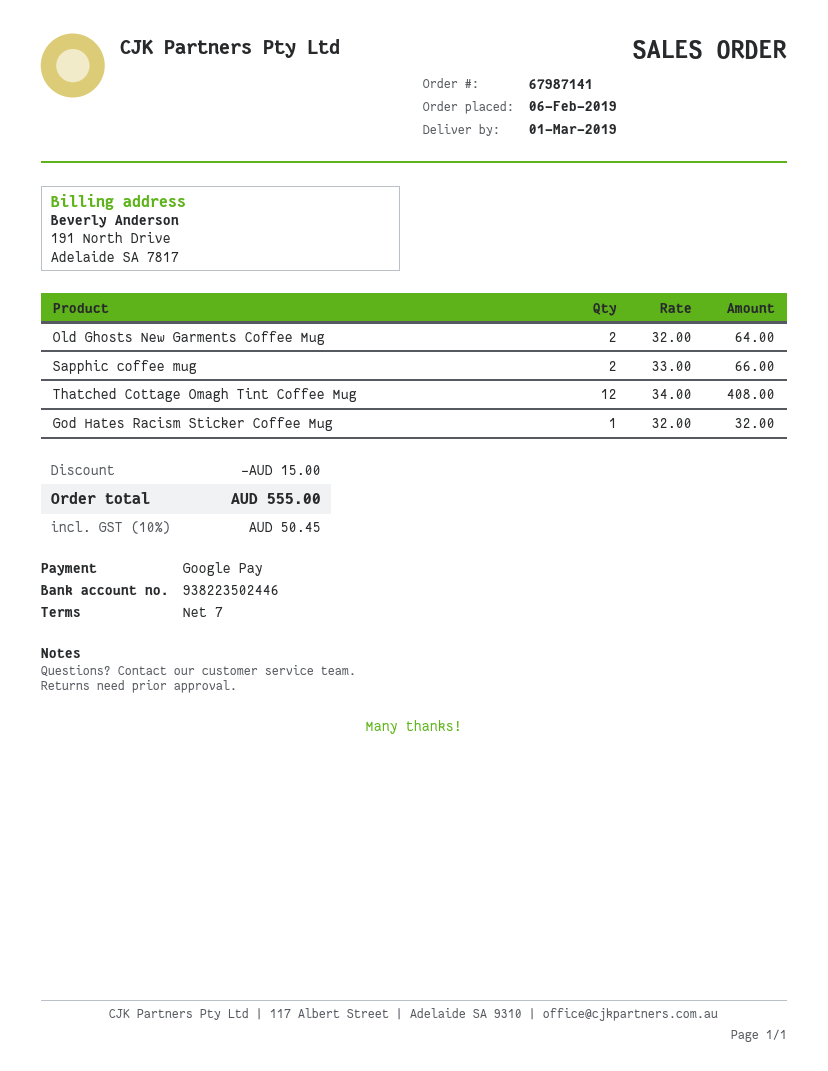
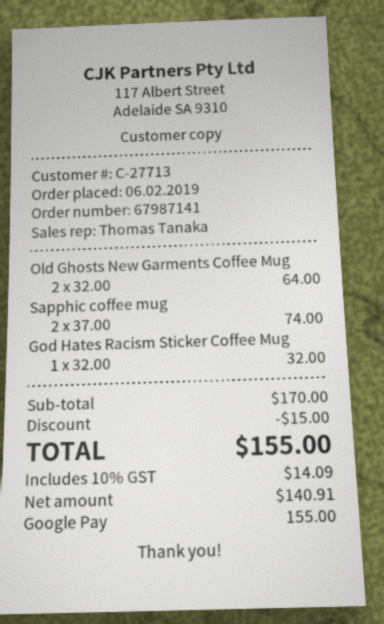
Sapphic coffee mug: 2 x 33.00 = 66.00 -> 2 x 37.00 = 74.00
Thatched Cottage Omagh Tint Coffee Mug: 12 x 34.00 = 408.00 -> none
tax: 10% = 50.45 -> 10% = 14.09
total: 555.00 -> 155.00

